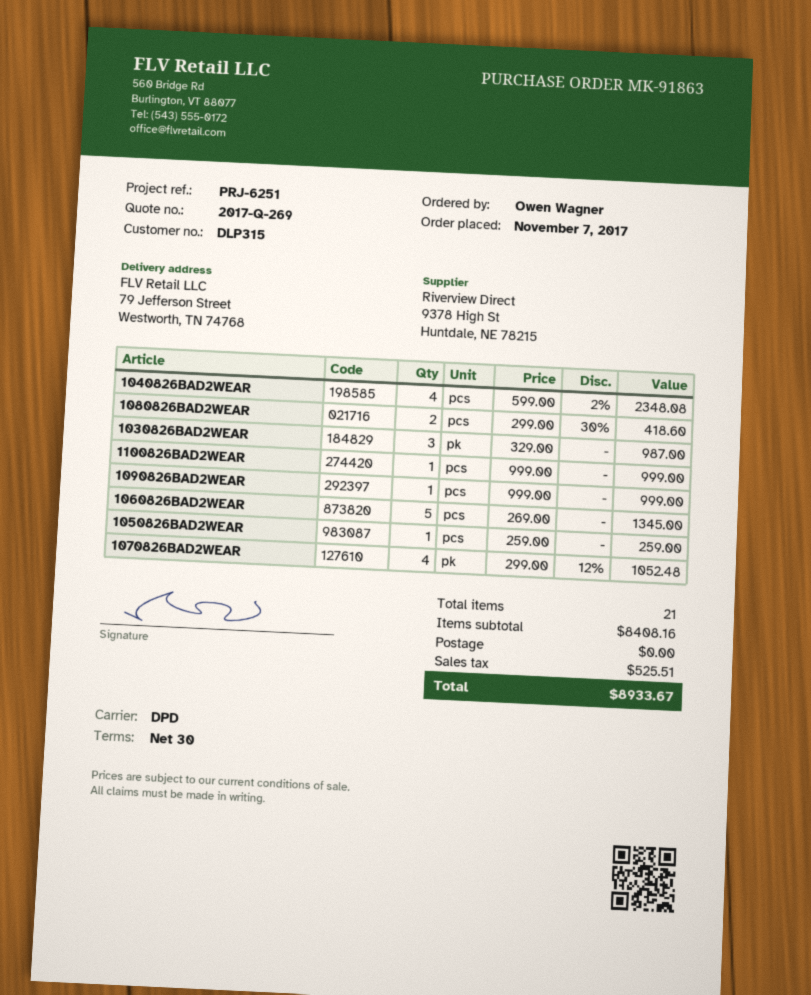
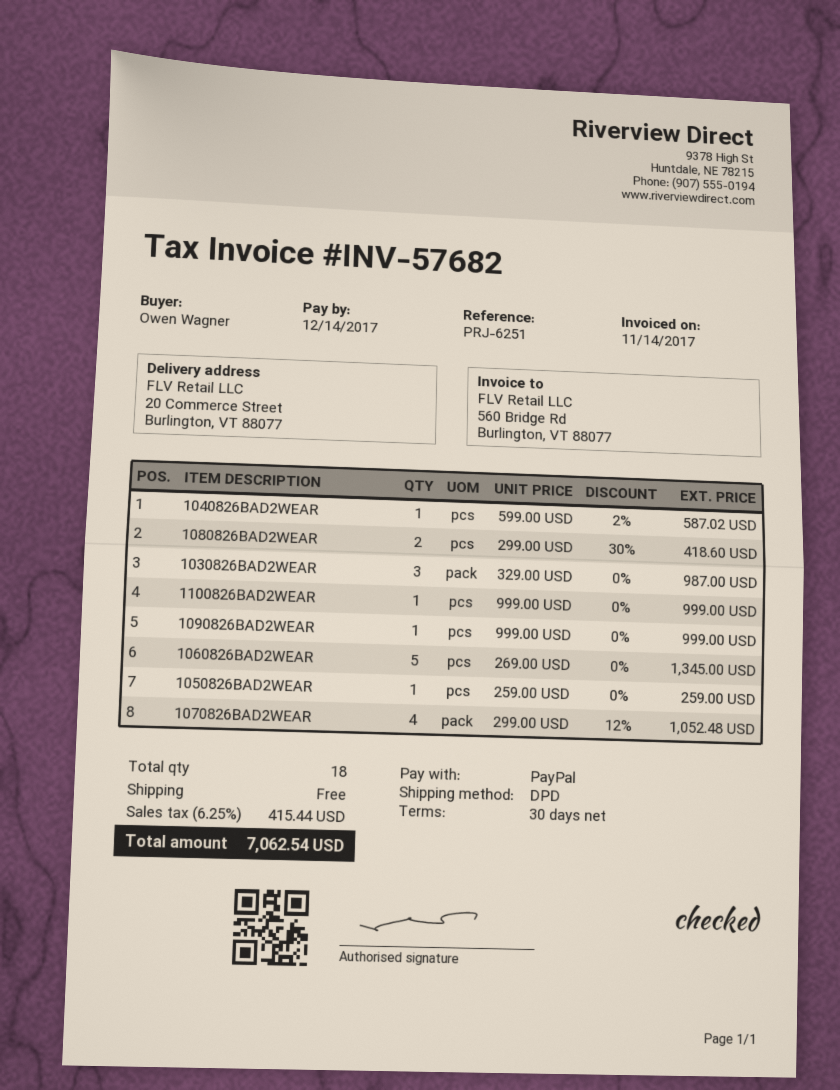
ship to: 79 Jefferson Street, Westworth, TN 74768 -> 20 Commerce Street, Burlington, VT 88077
1040826BAD2WEAR: 4 x 599.00 - 2% = 2348.08 -> 1 x 599.00 - 2% = 587.02
total quantity: 21 -> 18
tax: 525.51 -> 415.44
total: 8933.67 -> 7062.54

